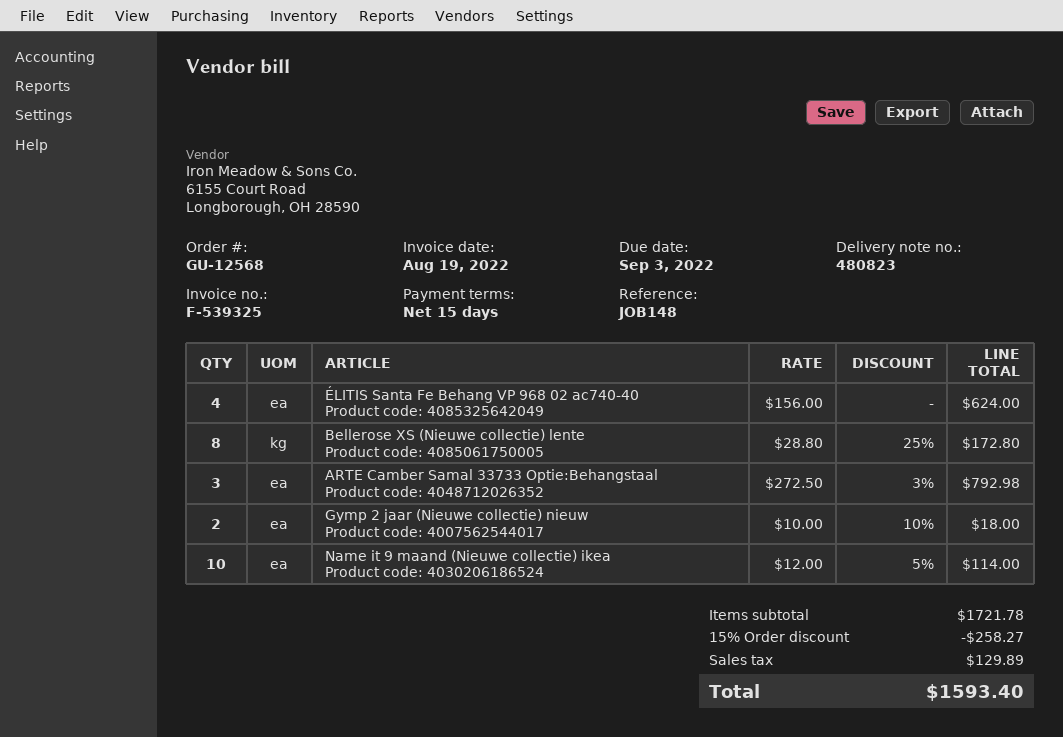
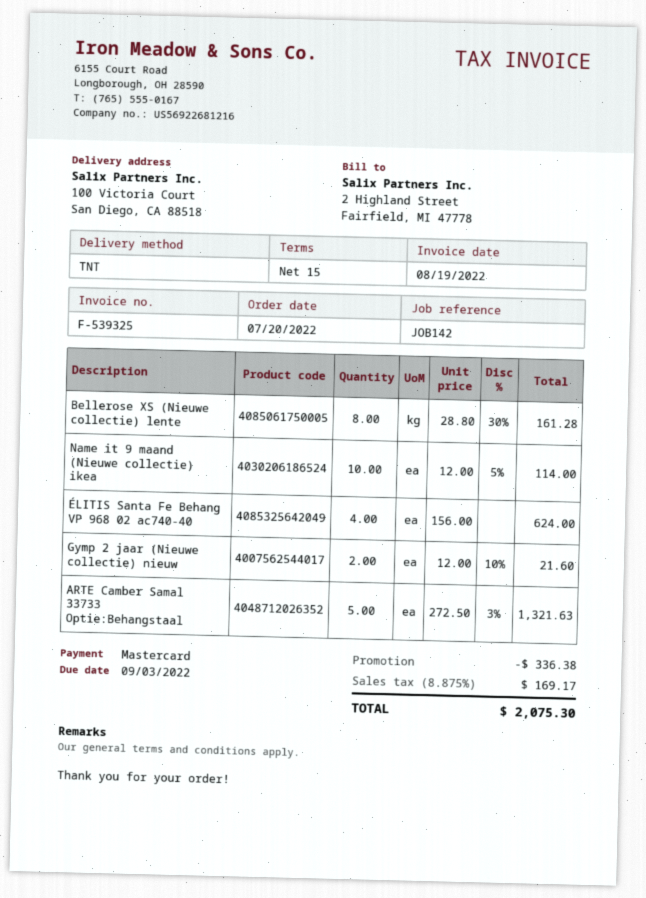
reference: JOB148 -> JOB142
Bellerose XS (Nieuwe collectie) lente: 8 x 28.80 - 25% = 172.80 -> 8 x 28.80 - 30% = 161.28
ARTE Camber Samal 33733 Optie:Behangstaal: 3 x 272.50 - 3% = 792.98 -> 5 x 272.50 - 3% = 1321.63
Gymp 2 jaar (Nieuwe collectie) nieuw: 2 x 10.00 - 10% = 18.00 -> 2 x 12.00 - 10% = 21.60
discount: 258.27 -> 336.38
tax: 129.89 -> 169.17
total: 1593.40 -> 2075.30

